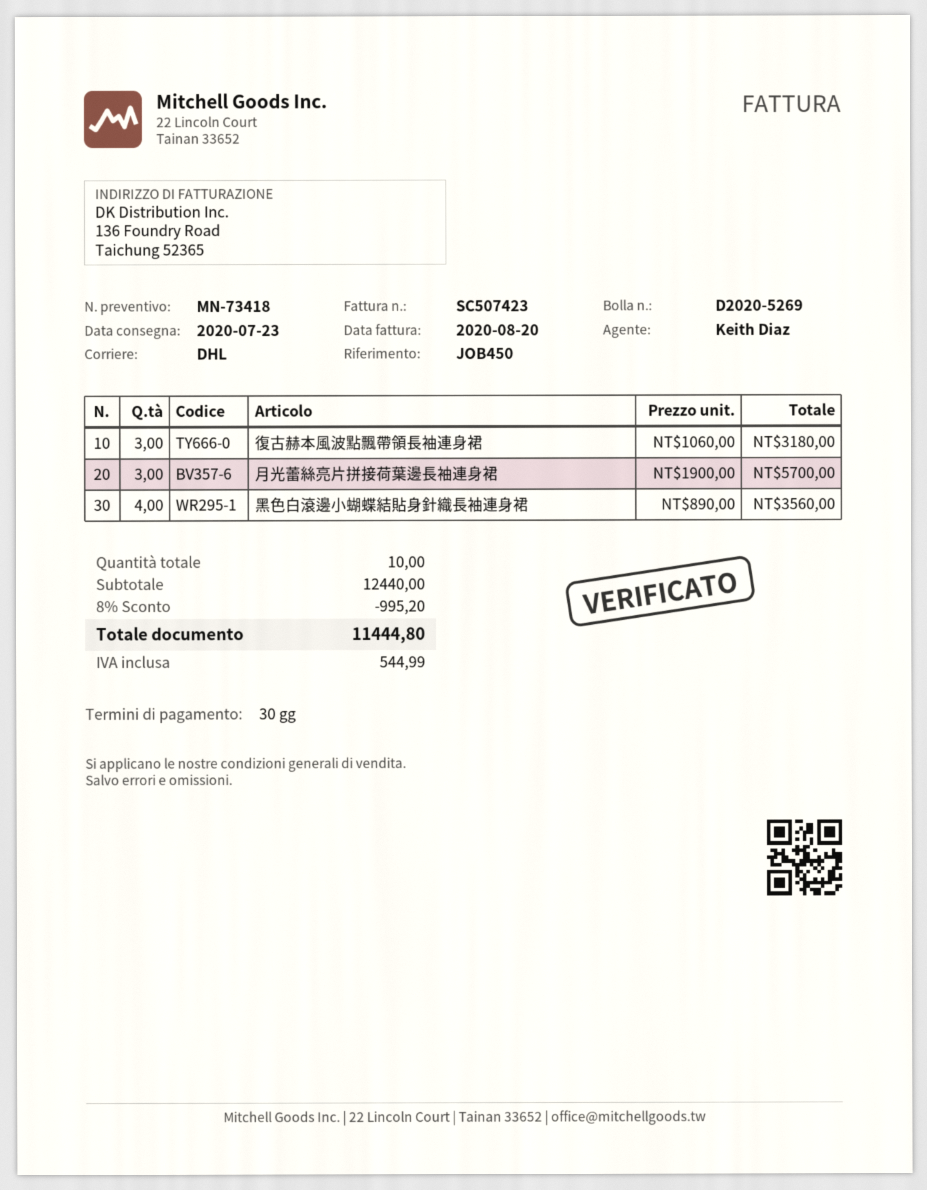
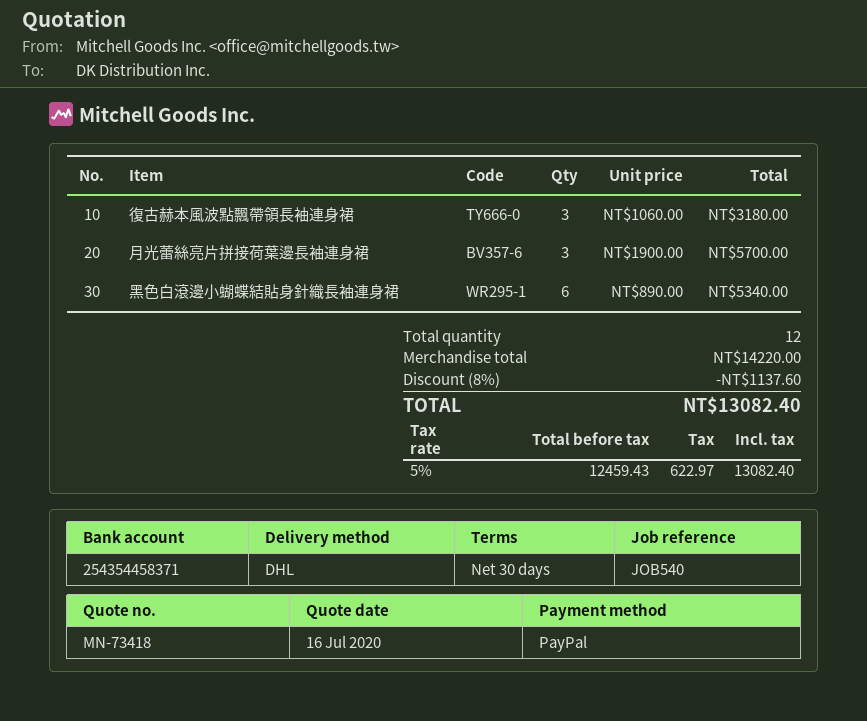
reference: JOB450 -> JOB540
黑色白滾邊小蝴蝶結貼身針織長袖連身裙: 4 x 890.00 = 3560.00 -> 6 x 890.00 = 5340.00
total quantity: 10 -> 12
subtotal: 12440.00 -> 14220.00
discount: 8% = 995.20 -> 8% = 1137.60
tax: 544.99 -> 622.97
total: 11444.80 -> 13082.40

